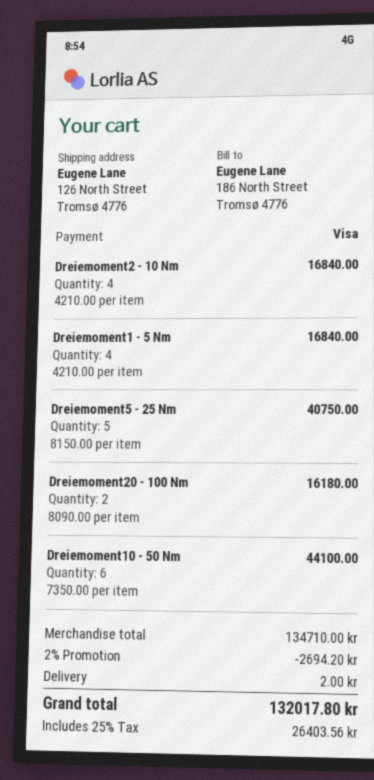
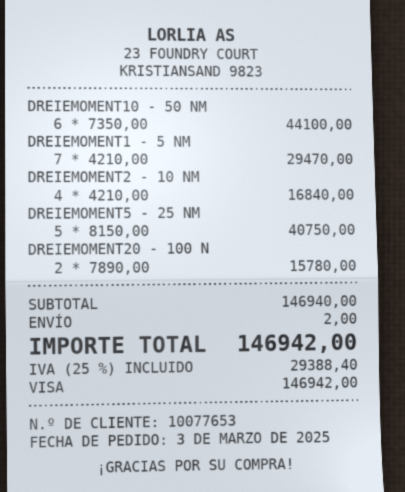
Dreiemoment1 - 5 Nm: 4 x 4210.00 = 16840.00 -> 7 x 4210.00 = 29470.00
Dreiemoment20 - 100 Nm: 2 x 8090.00 = 16180.00 -> 2 x 7890.00 = 15780.00
subtotal: 134710.00 -> 146940.00
discount: 2% = 2694.20 -> none
tax: 25% = 26403.56 -> 25% = 29388.40
total: 132017.80 -> 146942.00

